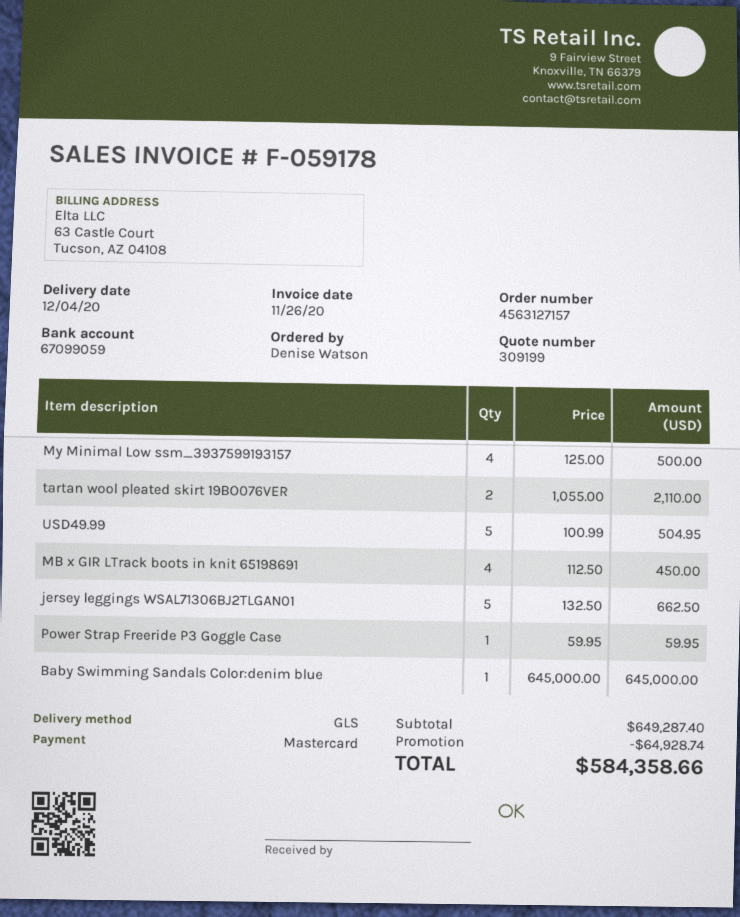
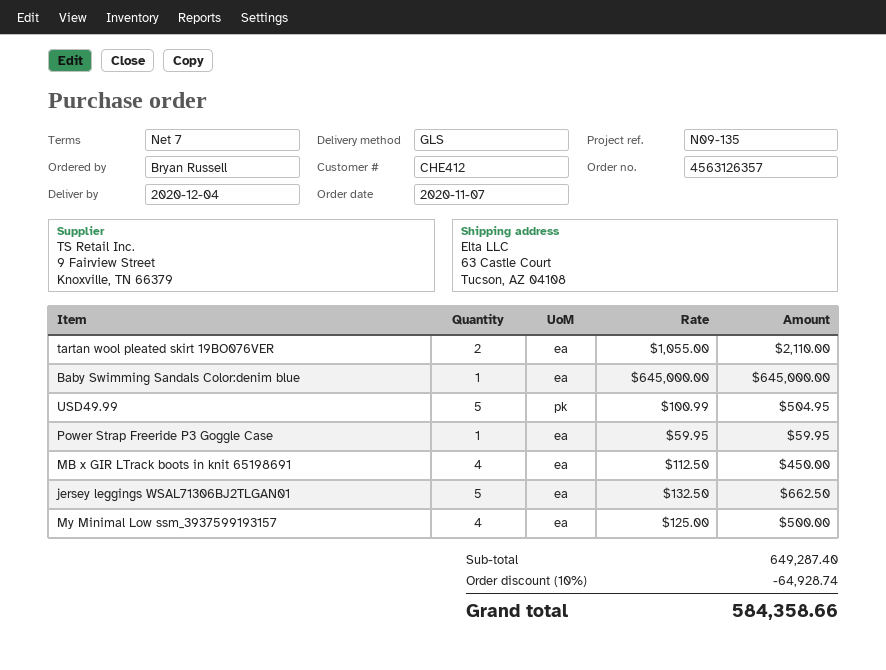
order number: 4563127157 -> 4563126357
ordered by: Denise Watson -> Bryan Russell

